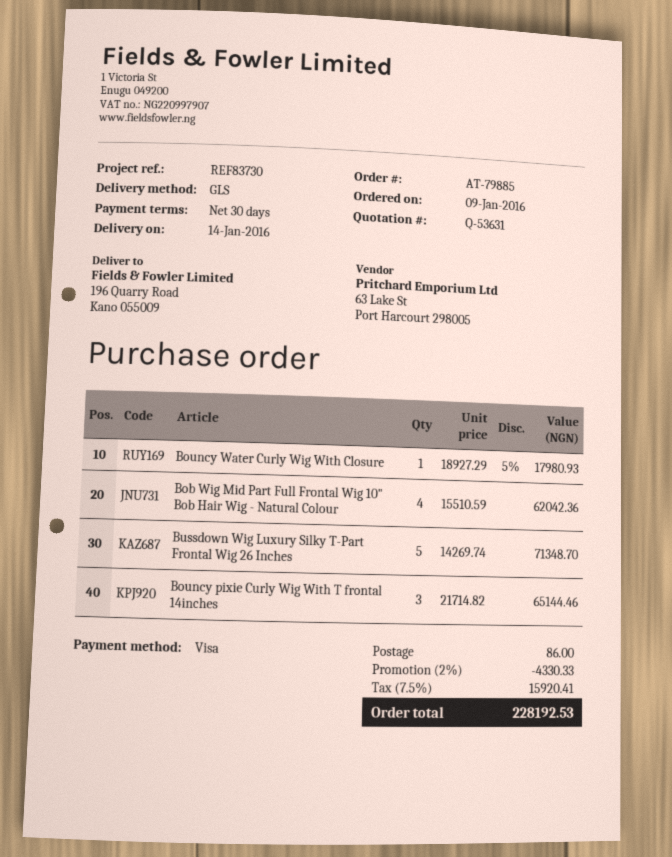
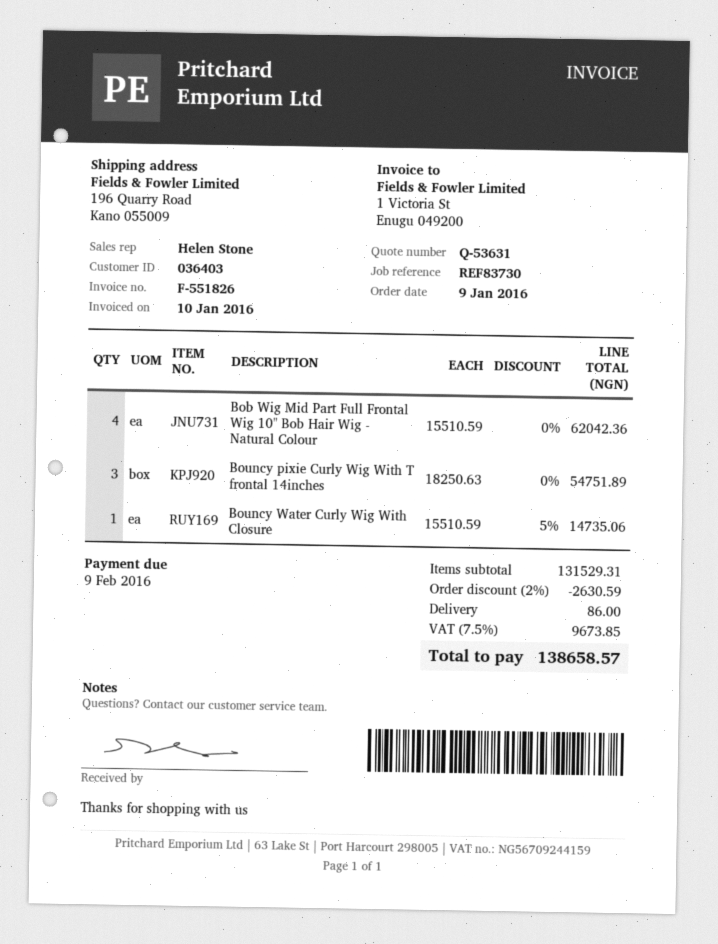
Bouncy Water Curly Wig With Closure: 1 x 18927.29 - 5% = 17980.93 -> 1 x 15510.59 - 5% = 14735.06
Bussdown Wig Luxury Silky T-Part Frontal Wig 26 Inches: 5 x 14269.74 = 71348.70 -> none
Bouncy pixie Curly Wig With T frontal 14inches: 3 x 21714.82 = 65144.46 -> 3 x 18250.63 = 54751.89
discount: 2% = 4330.33 -> 2% = 2630.59
tax: 7.5% = 15920.41 -> 7.5% = 9673.85
total: 228192.53 -> 138658.57

